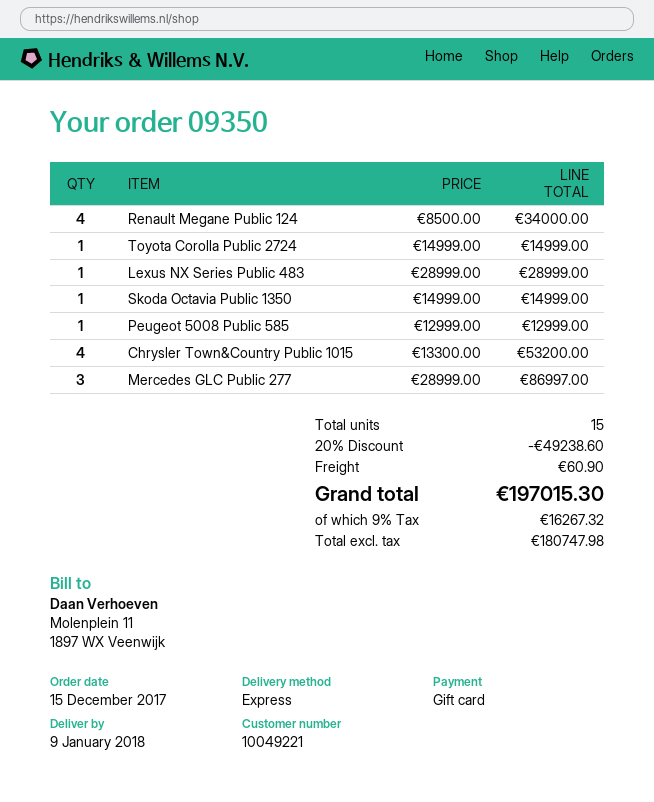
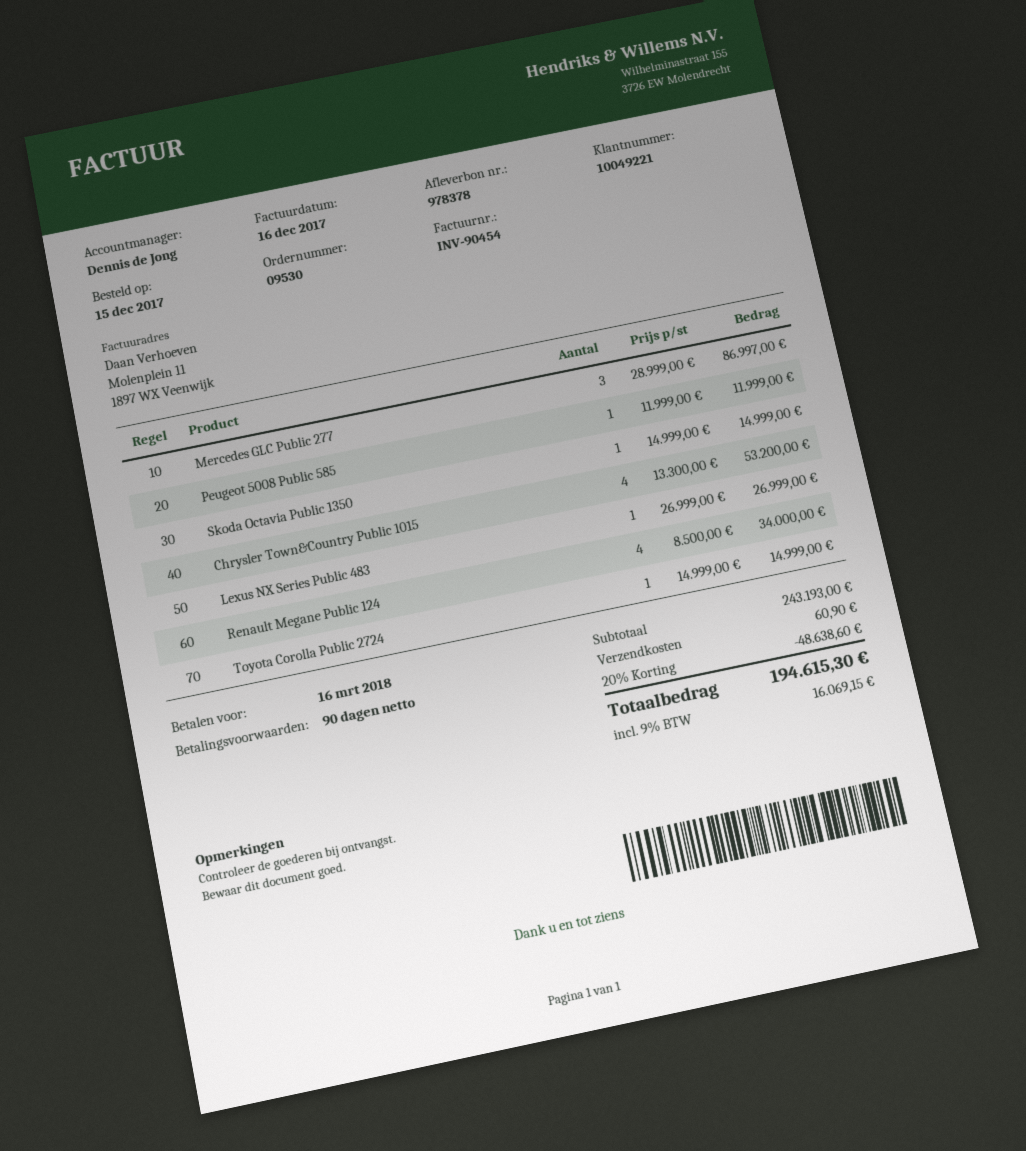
order number: 09350 -> 09530
Lexus NX Series Public 483: 1 x 28999.00 = 28999.00 -> 1 x 26999.00 = 26999.00
Peugeot 5008 Public 585: 1 x 12999.00 = 12999.00 -> 1 x 11999.00 = 11999.00
discount: 20% = 49238.60 -> 20% = 48638.60
tax: 9% = 16267.32 -> 9% = 16069.15
total: 197015.30 -> 194615.30

